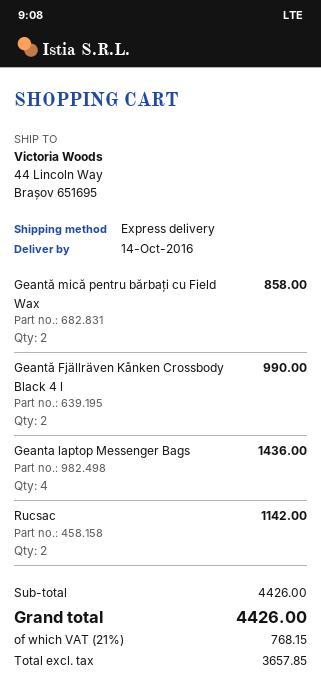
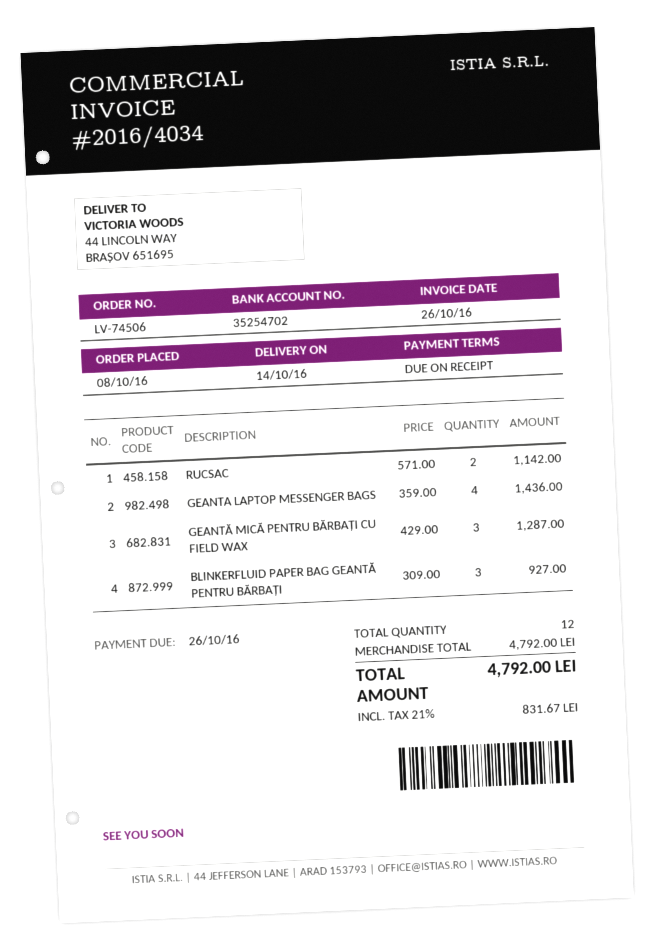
Geantă mică pentru bărbați cu Field Wax: 2 for 858.00 -> 3 for 1287.00
Geantă Fjällräven Kånken Crossbody Black 4 l: 2 for 990.00 -> none
BLINKERFLUID PAPER BAG GEANTĂ PENTRU BĂRBAȚI: none -> 3 for 927.00
subtotal: 4426.00 -> 4792.00
tax: 21% = 768.15 -> 21% = 831.67
total: 4426.00 -> 4792.00

